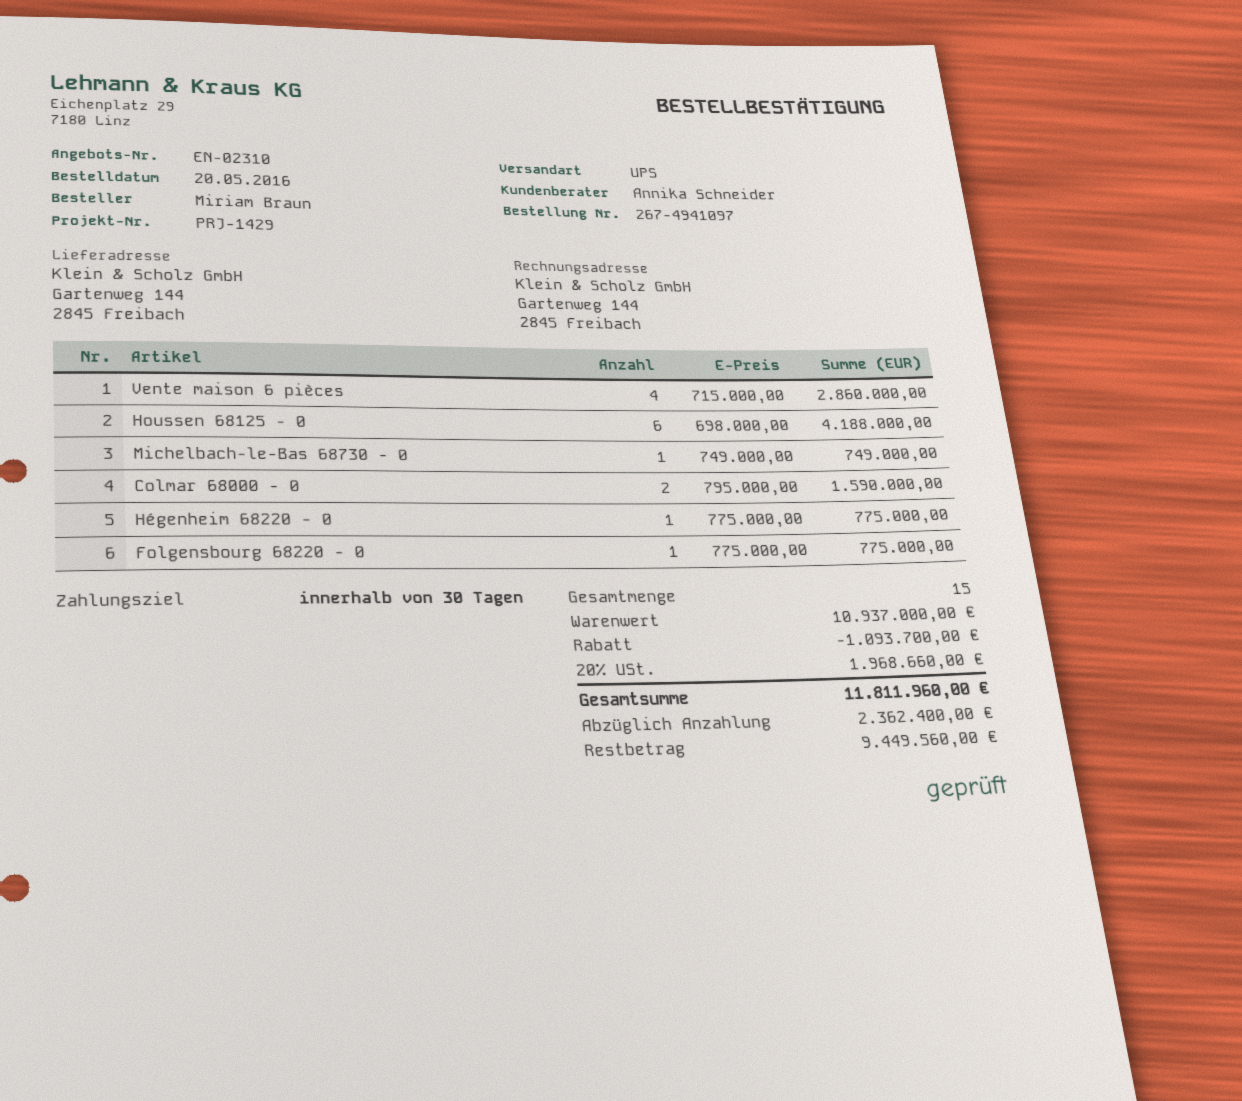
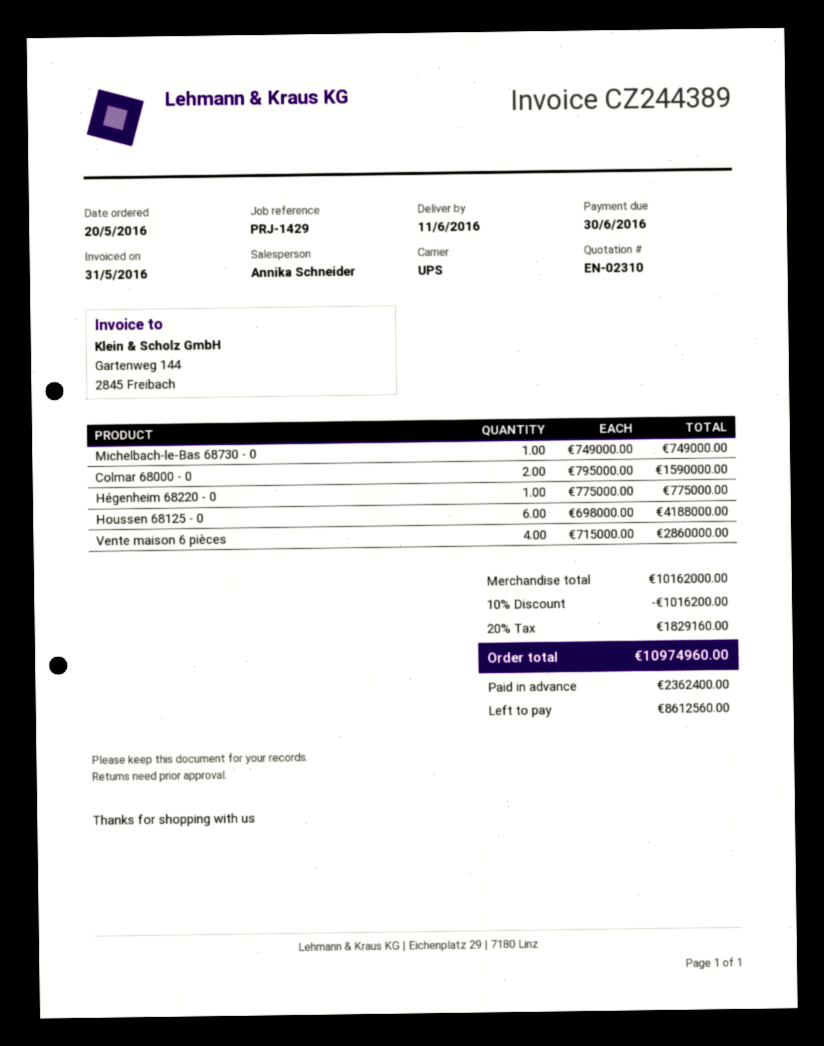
Folgensbourg 68220 - 0: 1 x 775000.00 = 775000.00 -> none
subtotal: 10937000.00 -> 10162000.00
discount: 1093700.00 -> 1016200.00
tax: 20% = 1968660.00 -> 20% = 1829160.00
total: 11811960.00 -> 10974960.00
balance: 9449560.00 -> 8612560.00

